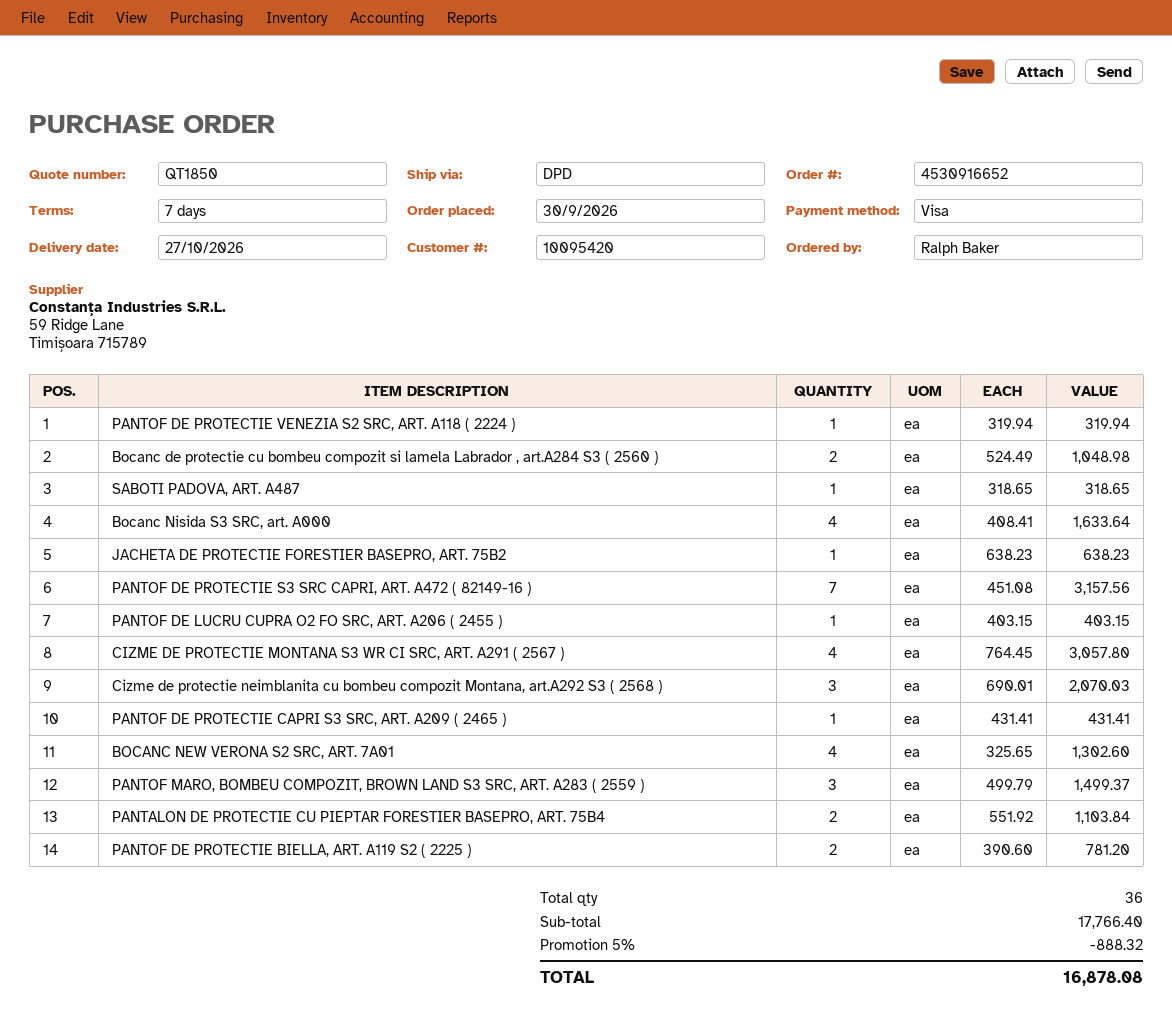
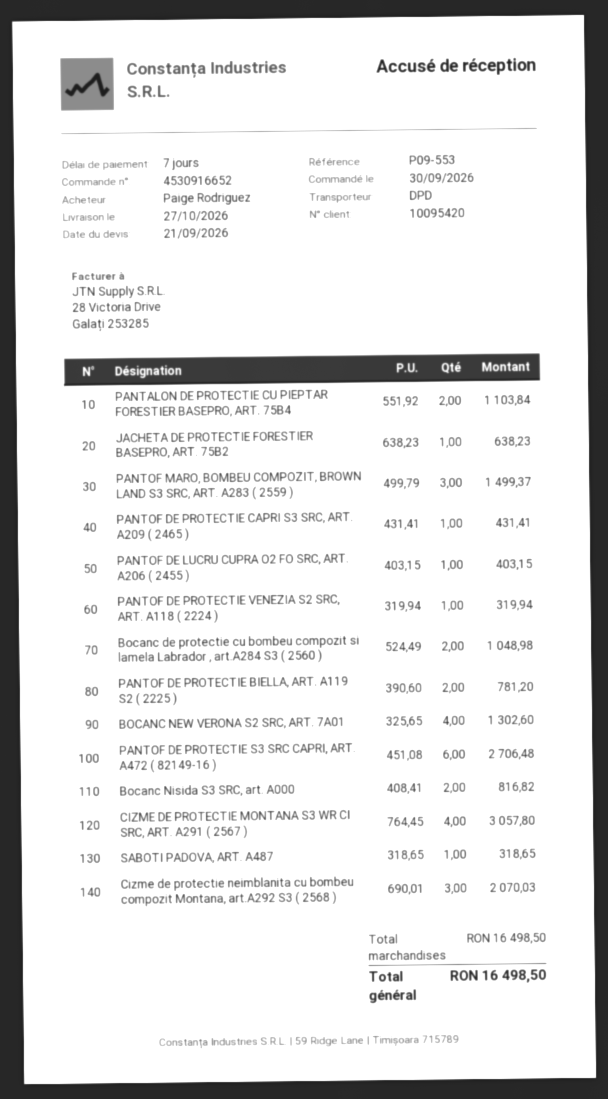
ordered by: Ralph Baker -> Paige Rodriguez
Bocanc Nisida S3 SRC, art. A000: 4 x 408.41 = 1633.64 -> 2 x 408.41 = 816.82
PANTOF DE PROTECTIE S3 SRC CAPRI, ART. A472 ( 82149-16 ): 7 x 451.08 = 3157.56 -> 6 x 451.08 = 2706.48
subtotal: 17766.40 -> 16498.50
discount: 5% = 888.32 -> none
total: 16878.08 -> 16498.50

